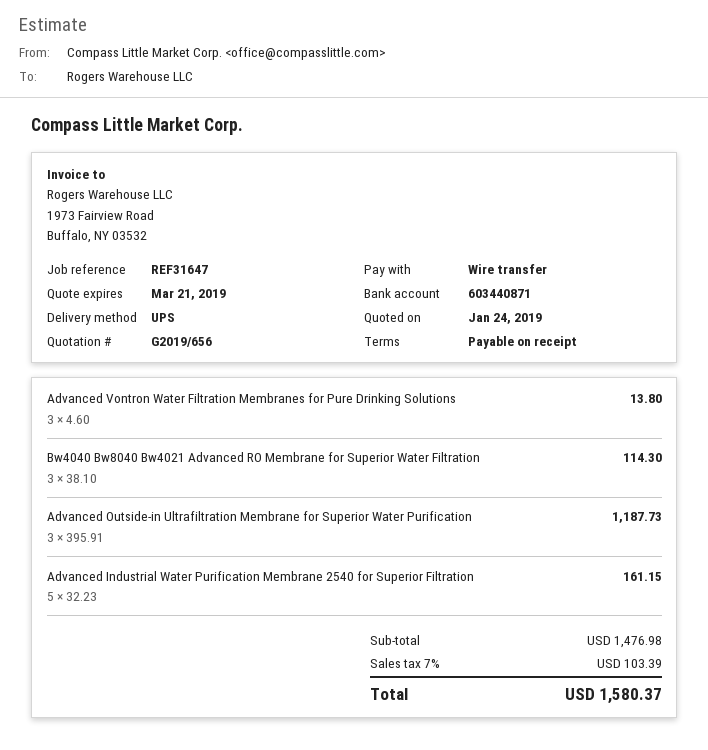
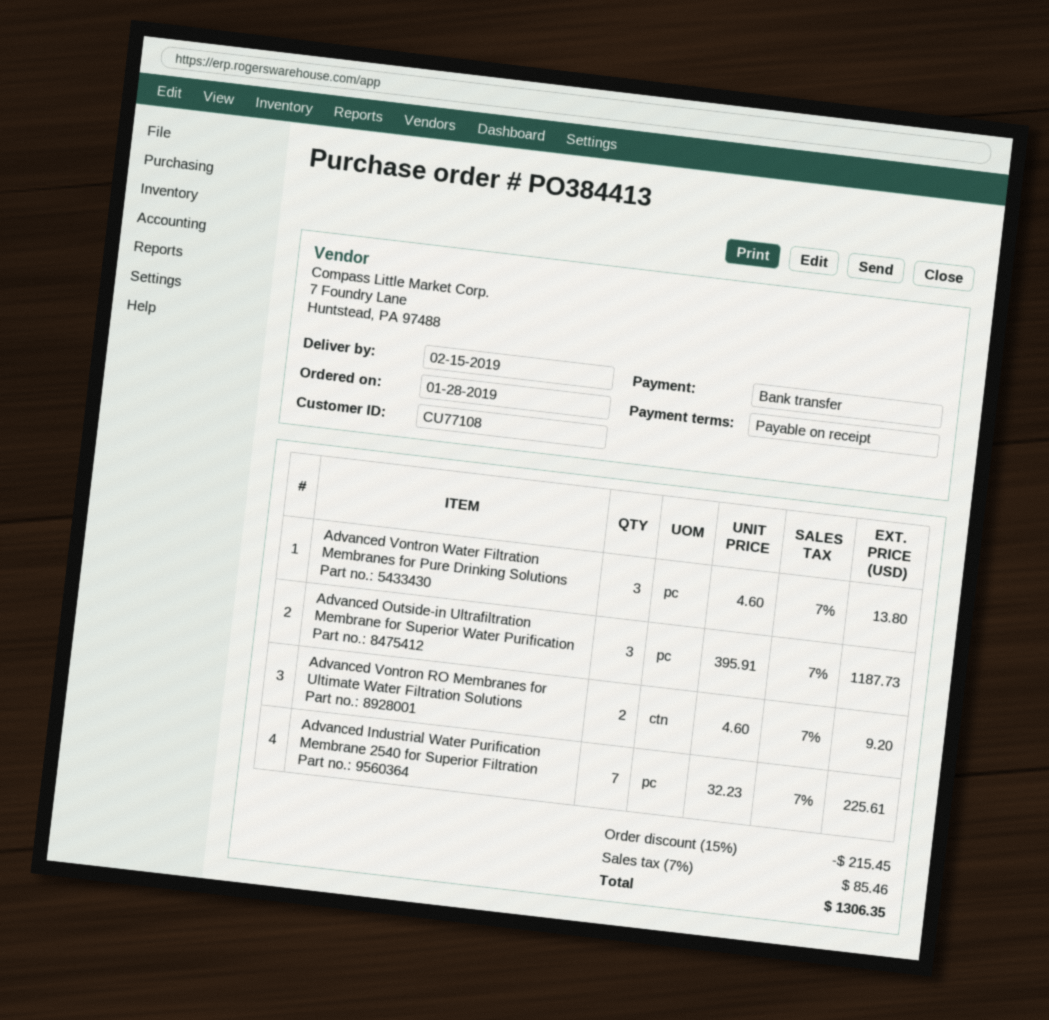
Bw4040 Bw8040 Bw4021 Advanced RO Membrane for Superior Water Filtration: 3 x 38.10 = 114.30 -> none
Advanced Industrial Water Purification Membrane 2540 for Superior Filtration: 5 x 32.23 = 161.15 -> 7 x 32.23 = 225.61
Advanced Vontron RO Membranes for Ultimate Water Filtration Solutions: none -> 2 x 4.60 = 9.20
discount: none -> 15% = 215.45
tax: 7% = 103.39 -> 7% = 85.46
total: 1580.37 -> 1306.35

